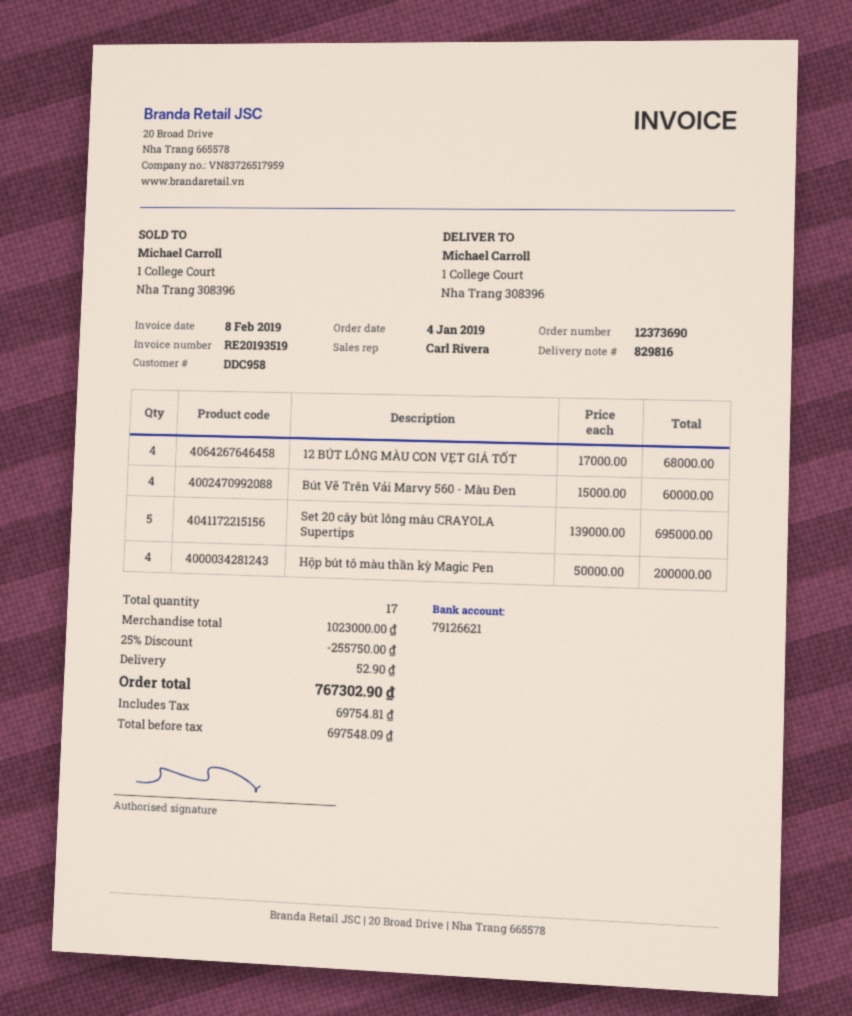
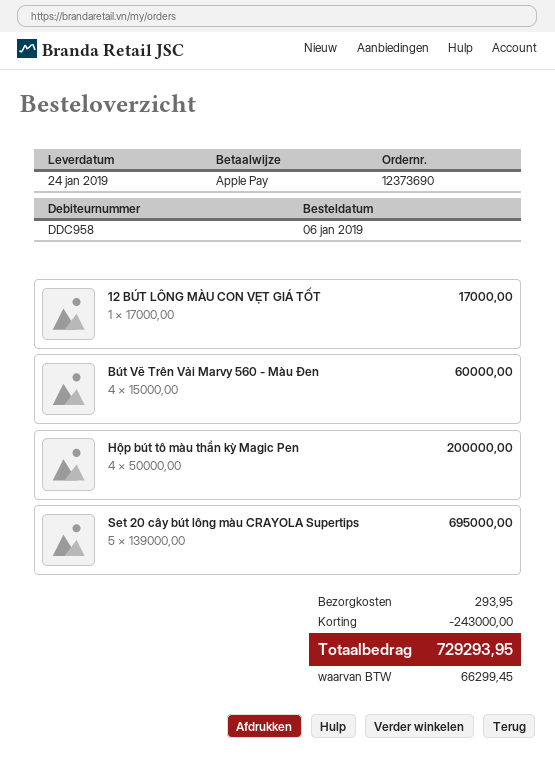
order date: 2019-01-04 -> 2019-01-06
12 BÚT LÔNG MÀU CON VẸT GIÁ TỐT: 4 x 17000.00 = 68000.00 -> 1 x 17000.00 = 17000.00
discount: 255750.00 -> 243000.00
shipping: 52.90 -> 293.95
tax: 69754.81 -> 66299.45
total: 767302.90 -> 729293.95

